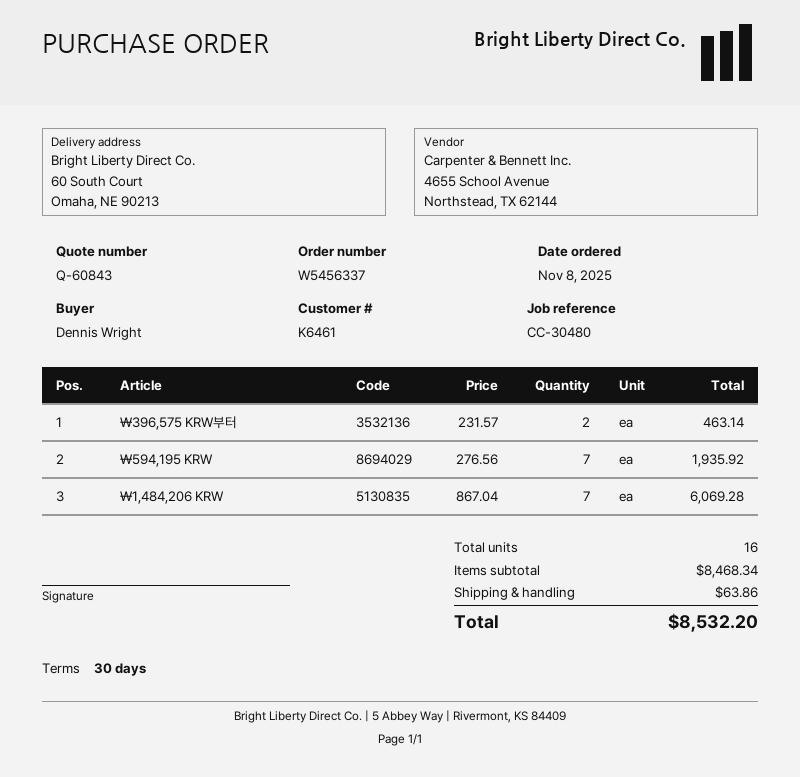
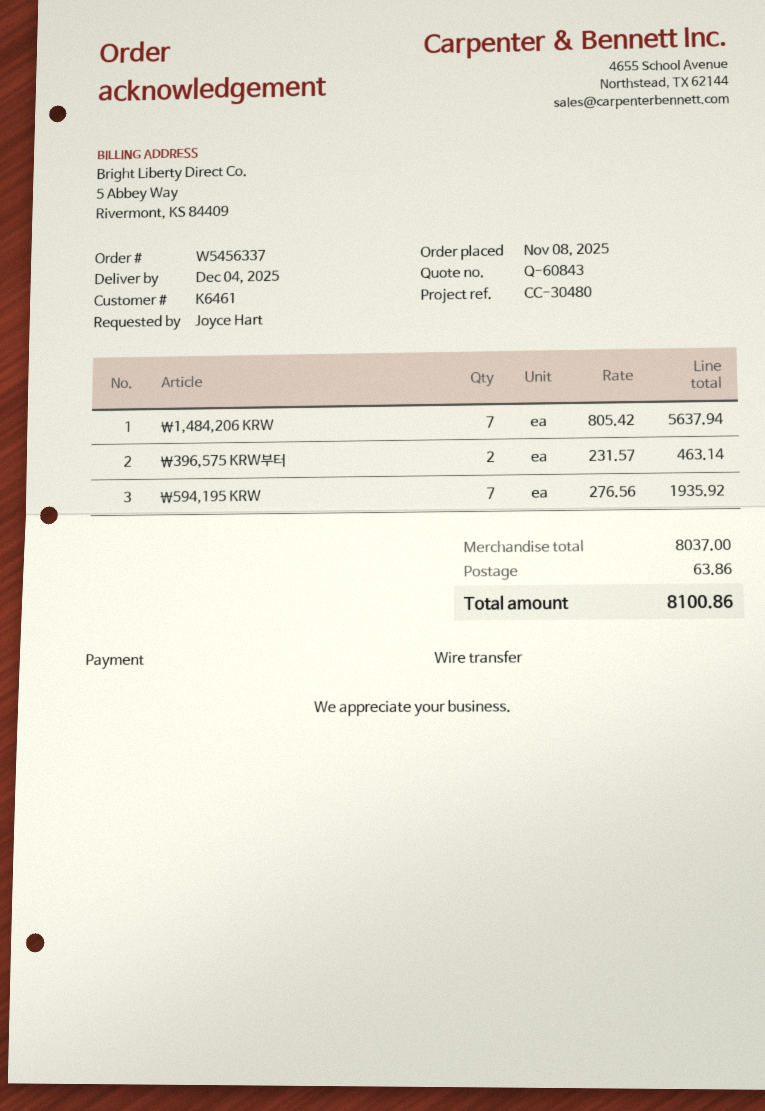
ordered by: Dennis Wright -> Joyce Hart
₩1,484,206 KRW: 7 x 867.04 = 6069.28 -> 7 x 805.42 = 5637.94
subtotal: 8468.34 -> 8037.00
total: 8532.20 -> 8100.86

